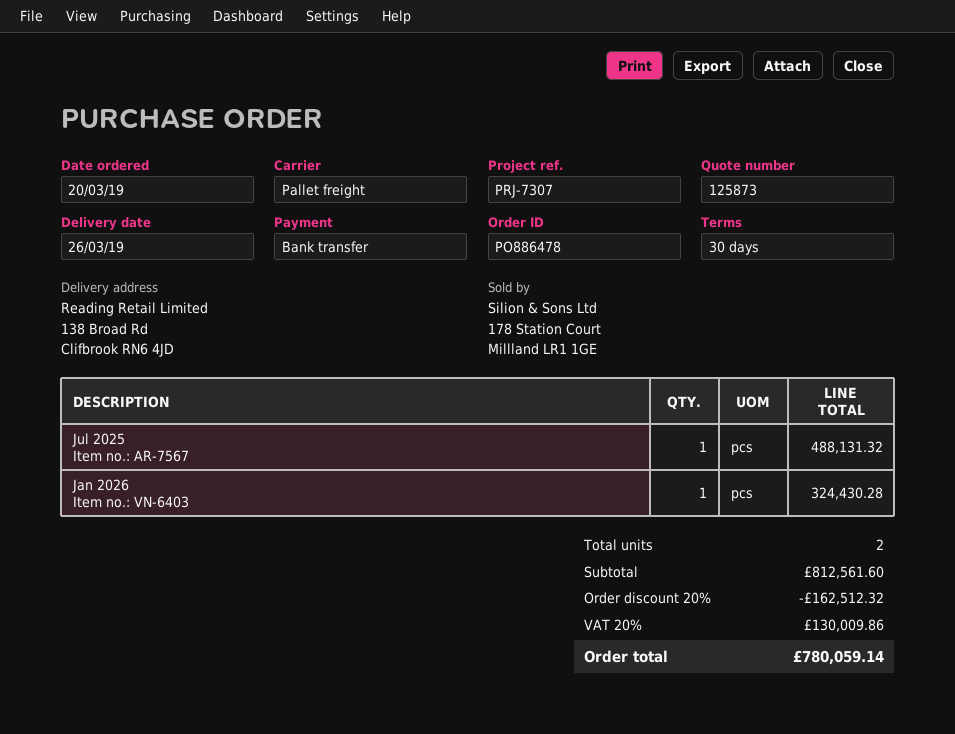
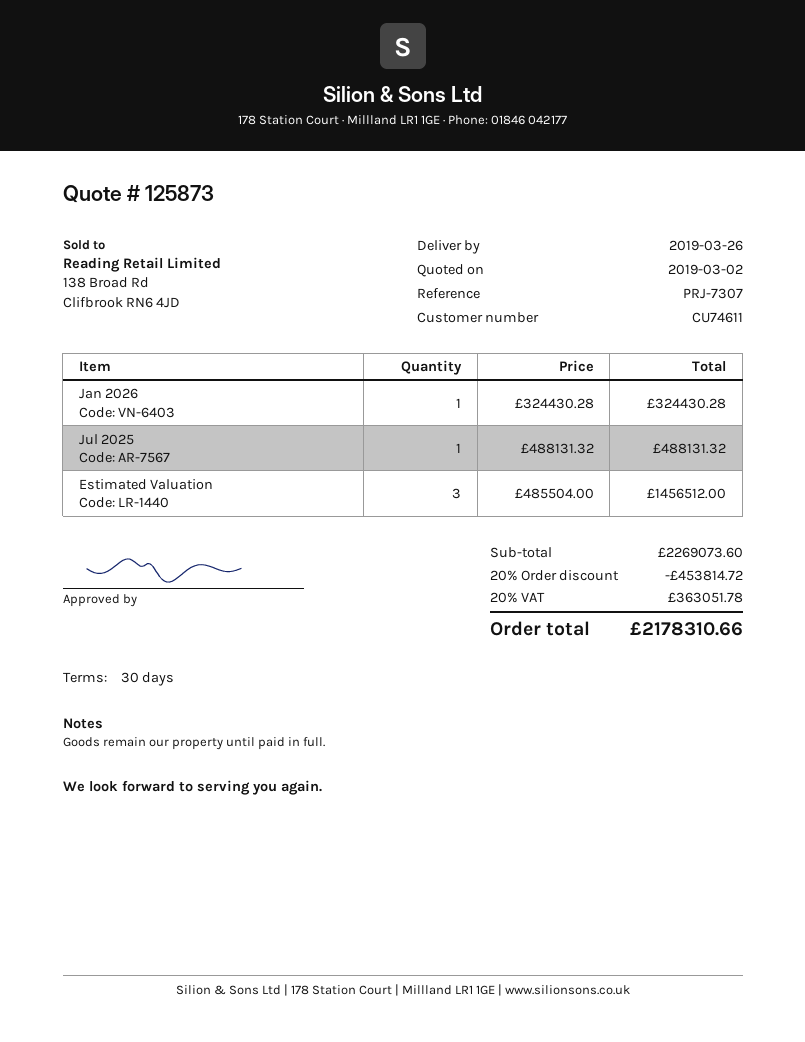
Estimated Valuation: none -> 3 for 1456512.00
subtotal: 812561.60 -> 2269073.60
discount: 20% = 162512.32 -> 20% = 453814.72
tax: 20% = 130009.86 -> 20% = 363051.78
total: 780059.14 -> 2178310.66

